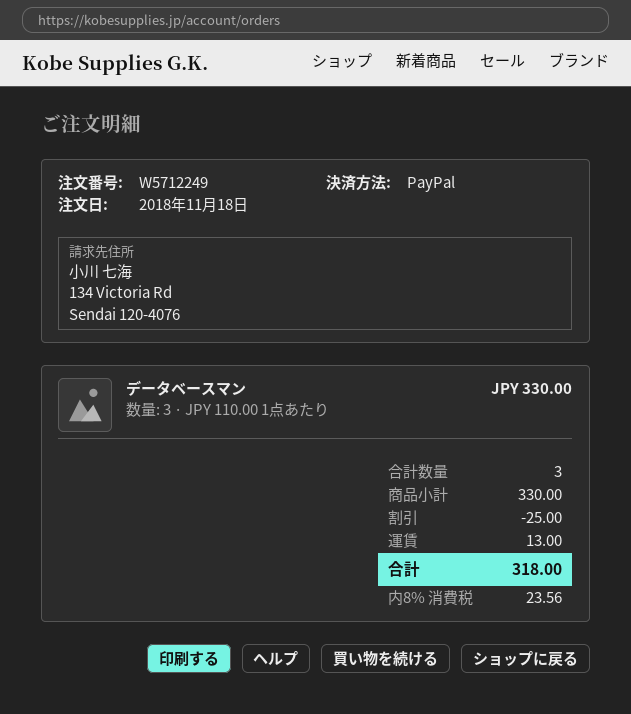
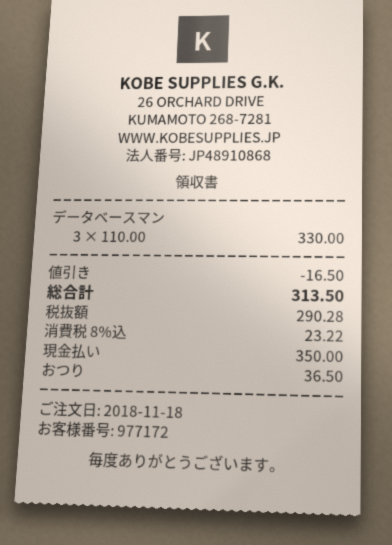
payment method: PayPal -> cash
discount: 25.00 -> 16.50
shipping: 13.00 -> none
tax: 8% = 23.56 -> 8% = 23.22
total: 318.00 -> 313.50

